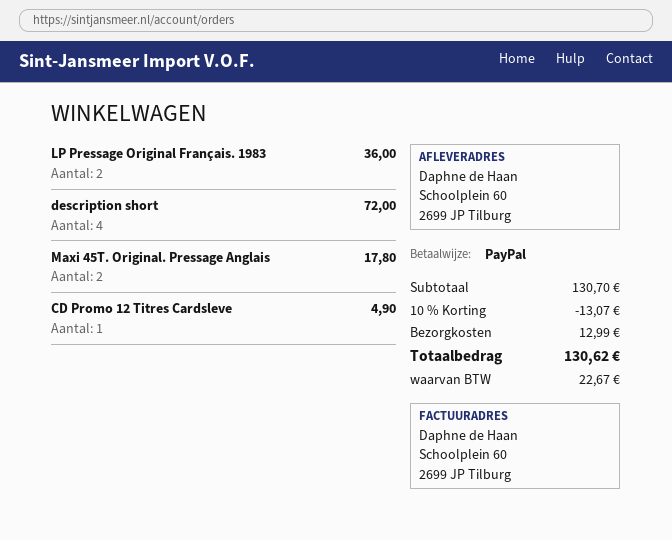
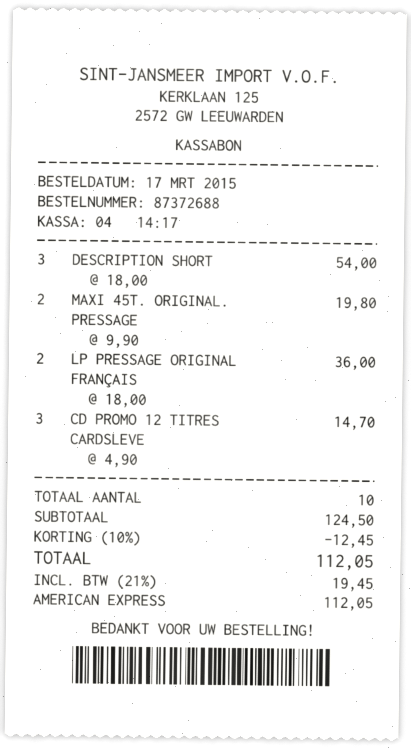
payment method: PayPal -> American Express
description short: 4 for 72.00 -> 3 for 54.00
Maxi 45T. Original. Pressage Anglais: 2 for 17.80 -> 2 for 19.80
CD Promo 12 Titres Cardsleve: 1 for 4.90 -> 3 for 14.70
subtotal: 130.70 -> 124.50
discount: 10% = 13.07 -> 10% = 12.45
shipping: 12.99 -> none
tax: 22.67 -> 19.45
total: 130.62 -> 112.05

